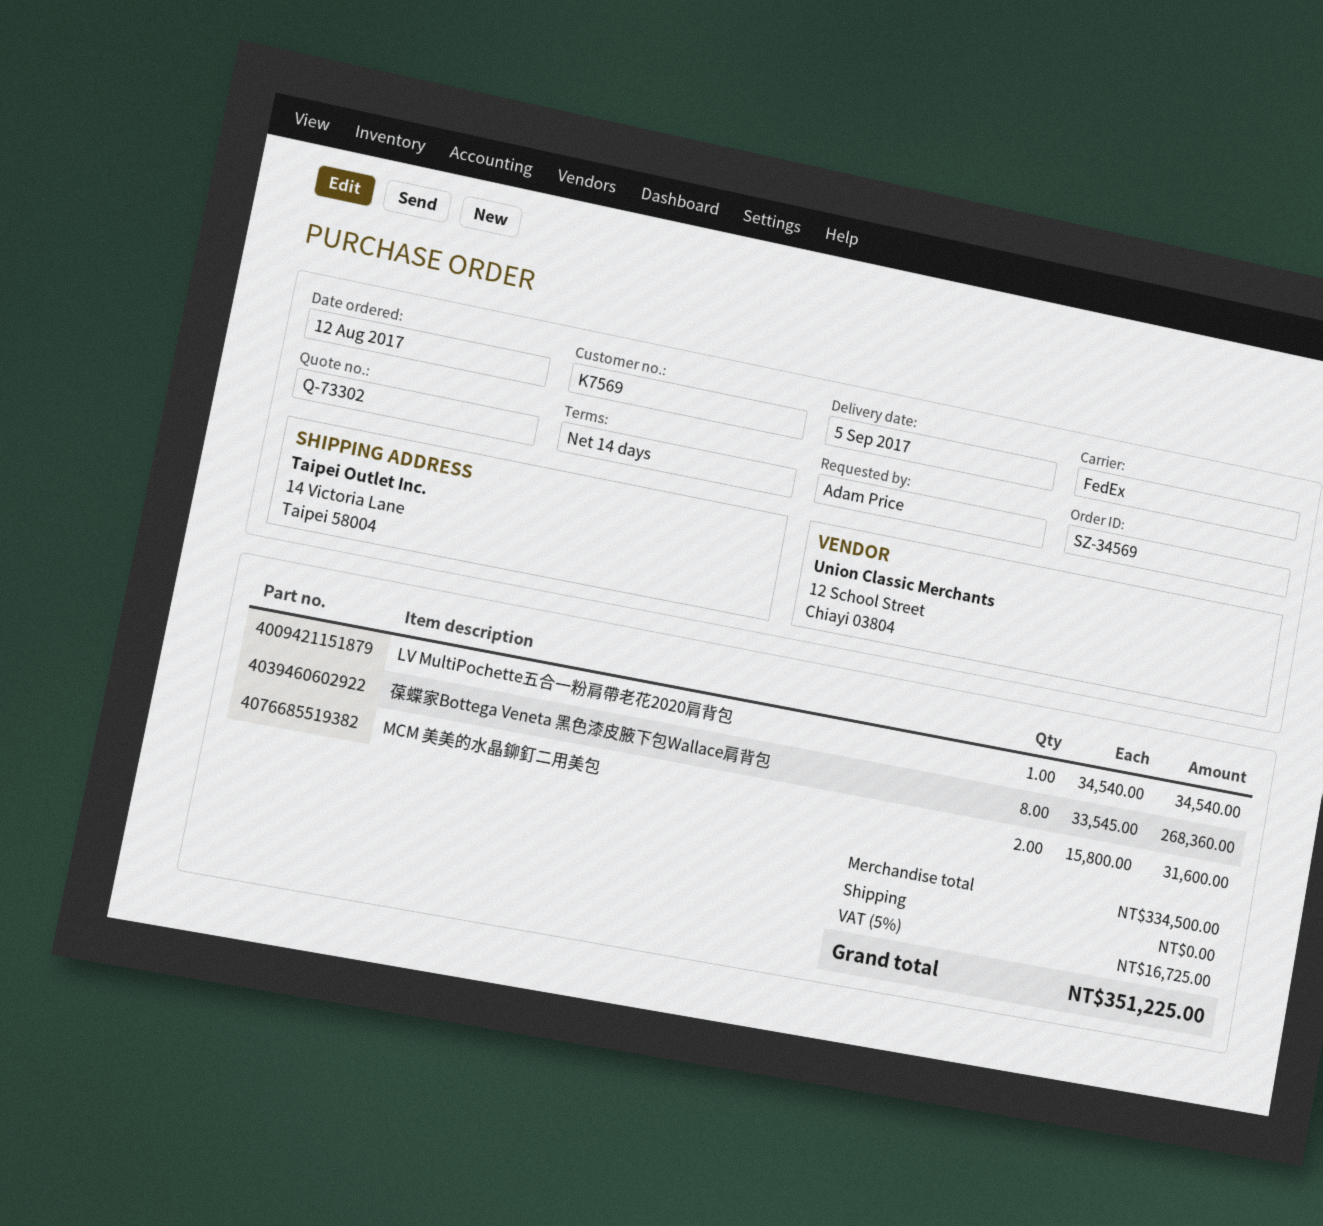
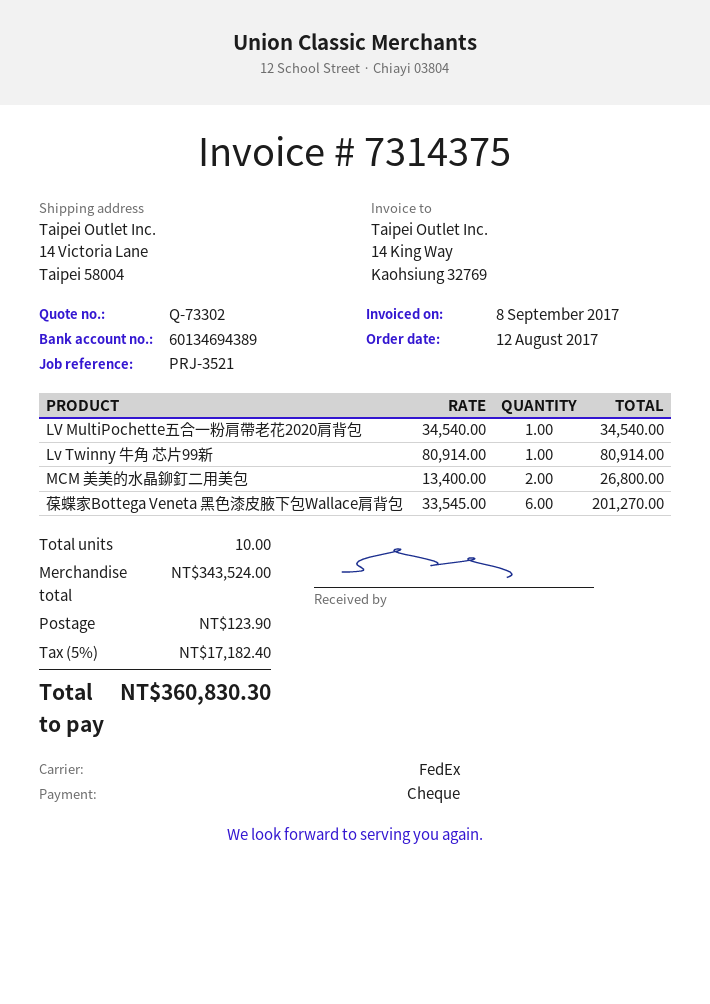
葆蝶家Bottega Veneta 黑色漆皮腋下包Wallace肩背包: 8 x 33545.00 = 268360.00 -> 6 x 33545.00 = 201270.00
MCM 美美的水晶鉚釘二用美包: 2 x 15800.00 = 31600.00 -> 2 x 13400.00 = 26800.00
Lv Twinny 牛角 芯片99新: none -> 1 x 80914.00 = 80914.00
subtotal: 334500.00 -> 343524.00
shipping: 0.00 -> 123.90
tax: 5% = 16725.00 -> 5% = 17182.40
total: 351225.00 -> 360830.30

